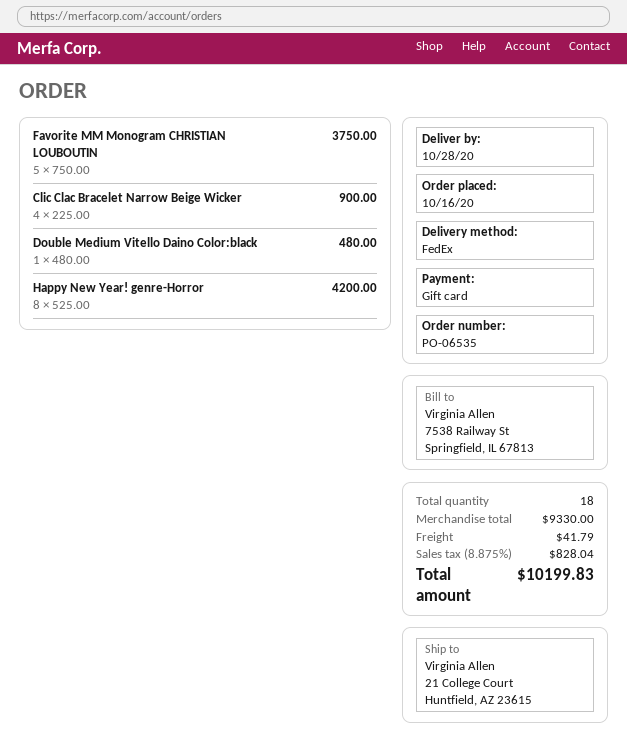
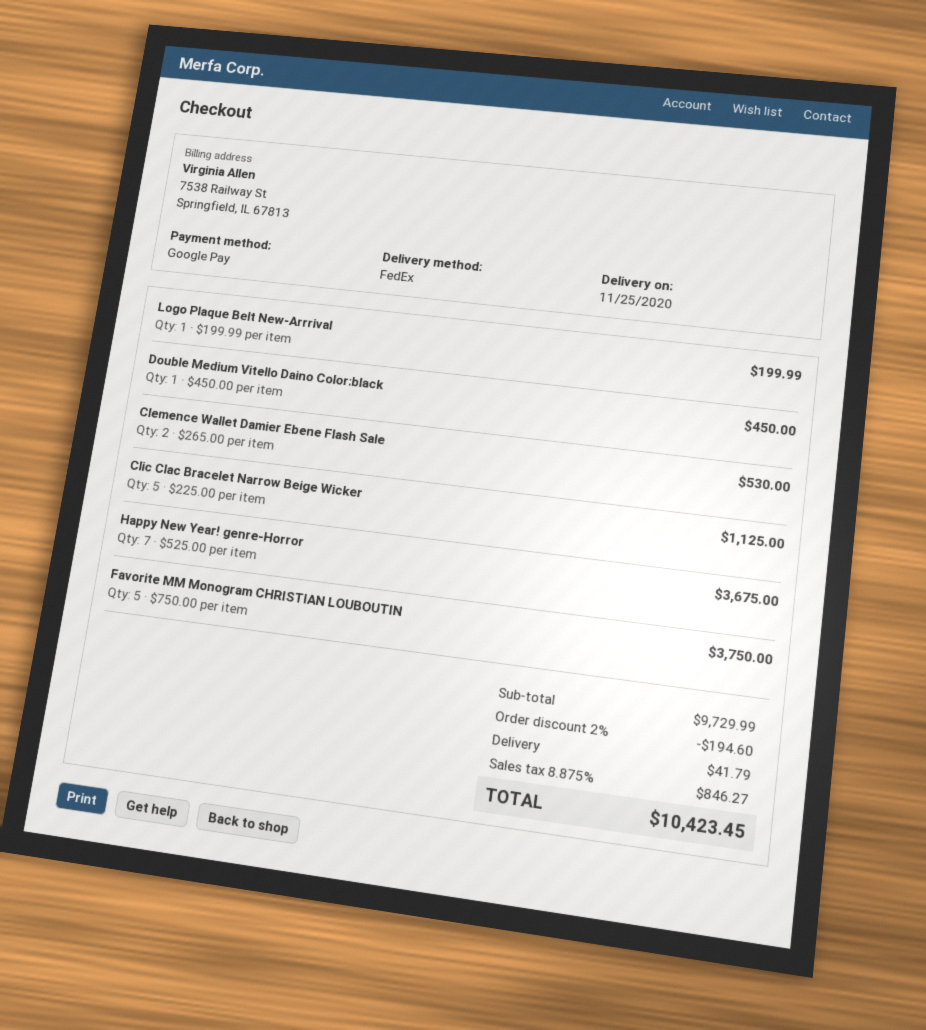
delivery date: 2020-10-28 -> 2020-11-25
payment method: gift card -> Google Pay
Clic Clac Bracelet Narrow Beige Wicker: 4 x 225.00 = 900.00 -> 5 x 225.00 = 1125.00
Double Medium Vitello Daino Color:black: 1 x 480.00 = 480.00 -> 1 x 450.00 = 450.00
Happy New Year! genre-Horror: 8 x 525.00 = 4200.00 -> 7 x 525.00 = 3675.00
Logo Plaque Belt New-Arrrival: none -> 1 x 199.99 = 199.99
Clemence Wallet Damier Ebene Flash Sale: none -> 2 x 265.00 = 530.00
subtotal: 9330.00 -> 9729.99
discount: none -> 2% = 194.60
tax: 8.875% = 828.04 -> 8.875% = 846.27
total: 10199.83 -> 10423.45

